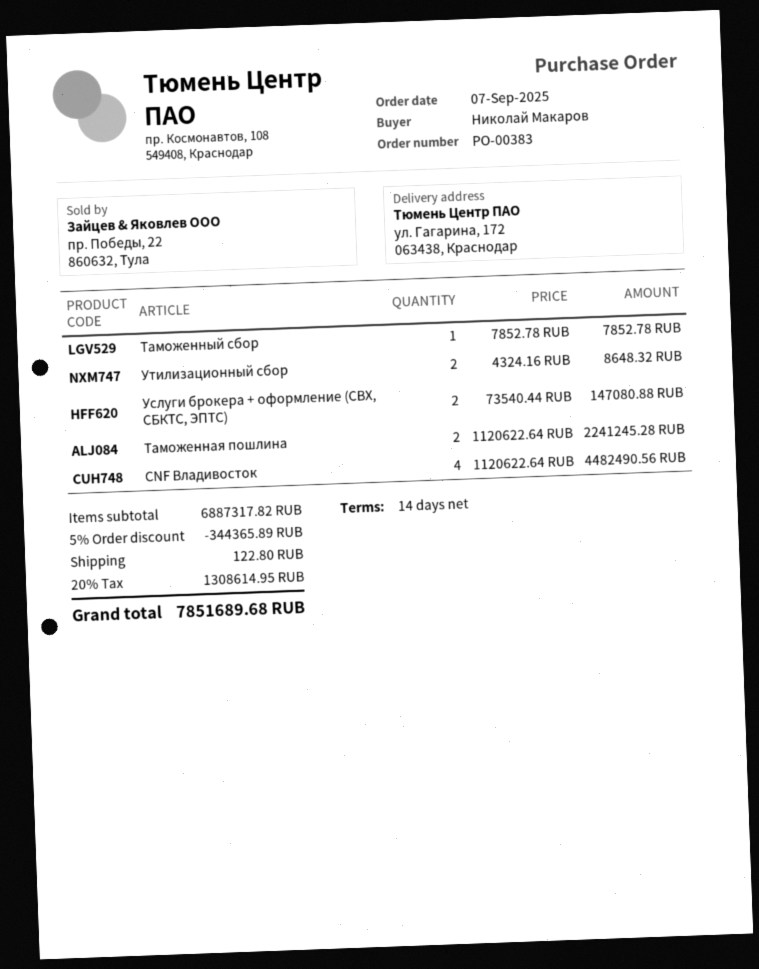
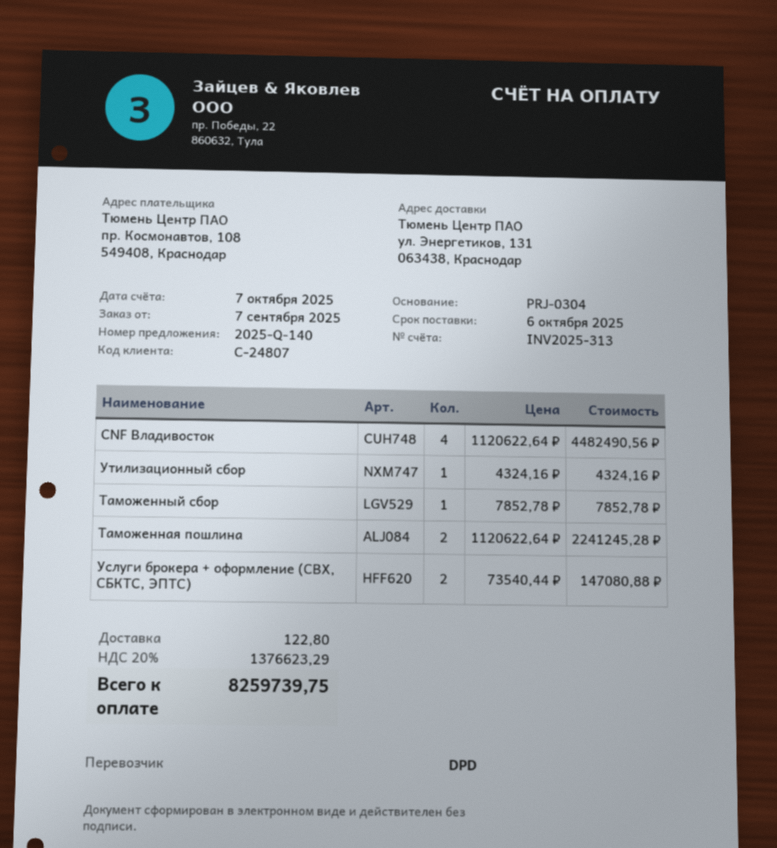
ship to: ул. Гагарина, 172, 063438, Краснодар -> ул. Энергетиков, 131, 063438, Краснодар
Утилизационный сбор: 2 x 4324.16 = 8648.32 -> 1 x 4324.16 = 4324.16
discount: 5% = 344365.89 -> none
tax: 20% = 1308614.95 -> 20% = 1376623.29
total: 7851689.68 -> 8259739.75

